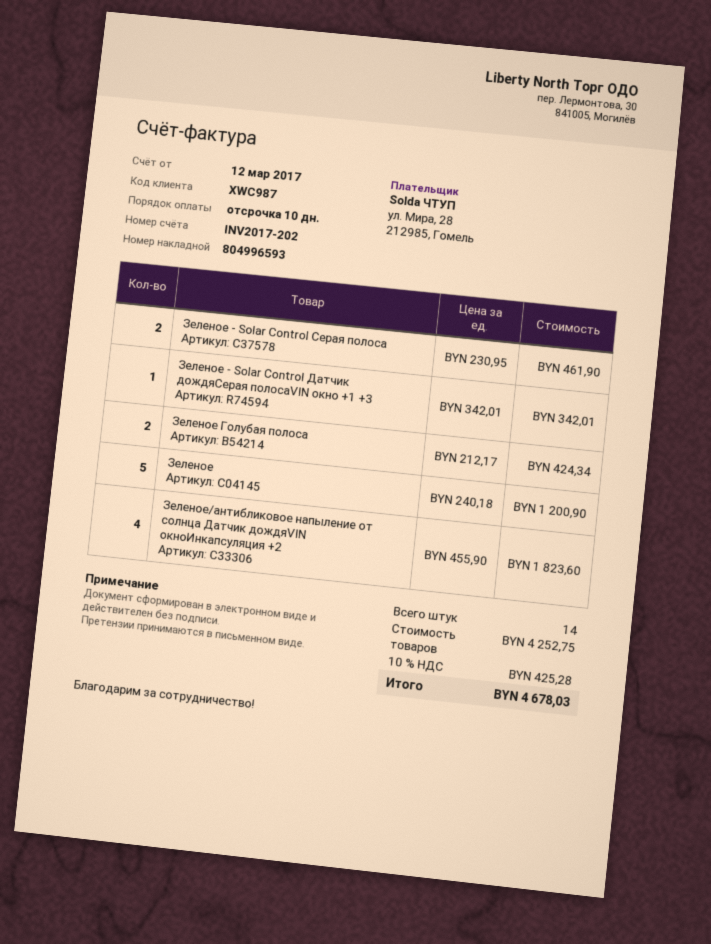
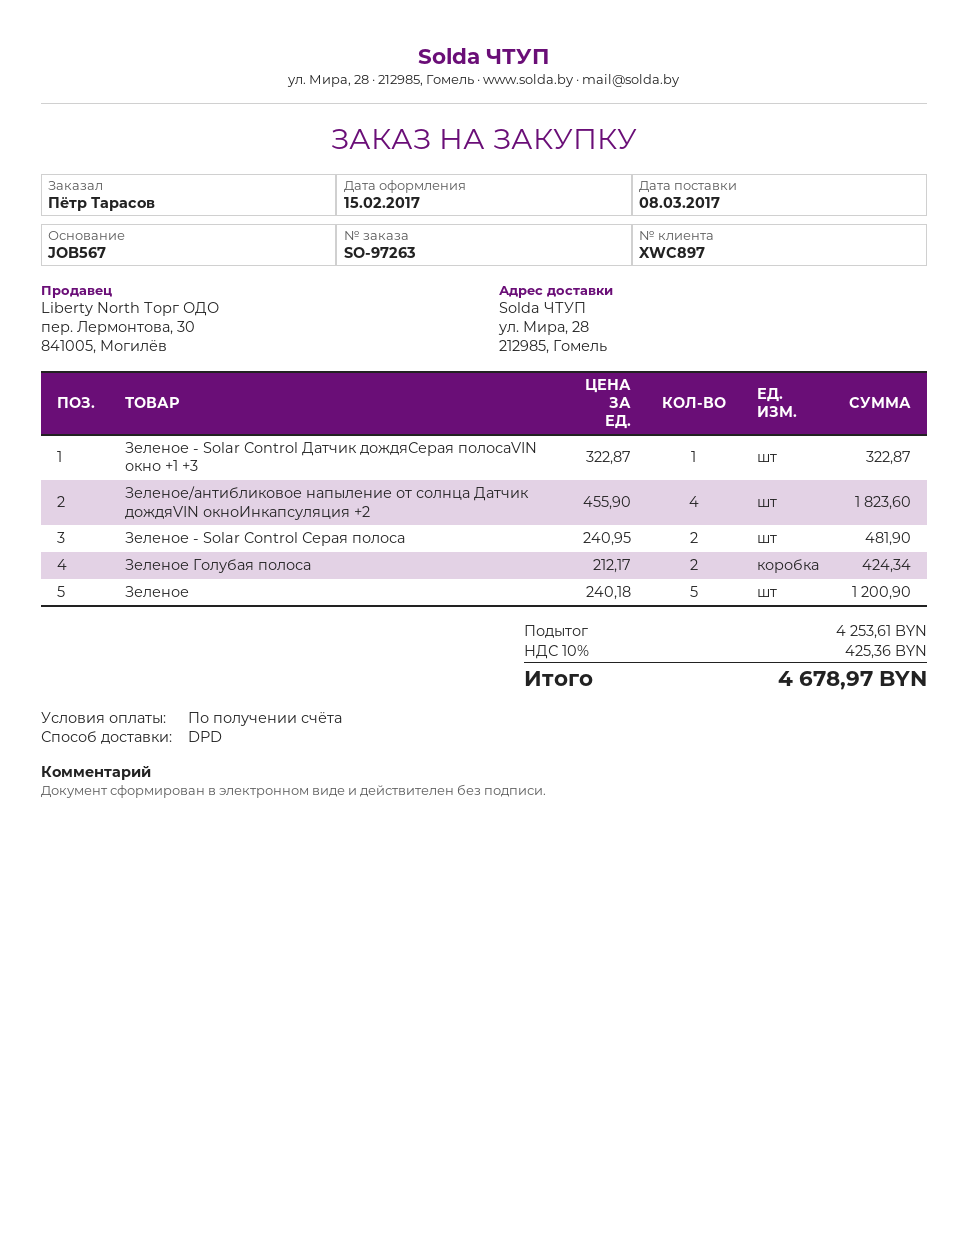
payment terms: 10 days -> on receipt
customer number: XWC987 -> XWC897
Зеленое - Solar Control Серая полоса: 2 x 230.95 = 461.90 -> 2 x 240.95 = 481.90
Зеленое - Solar Control Датчик дождяСерая полосаVIN окно +1 +3: 1 x 342.01 = 342.01 -> 1 x 322.87 = 322.87
subtotal: 4252.75 -> 4253.61
tax: 10% = 425.28 -> 10% = 425.36
total: 4678.03 -> 4678.97

